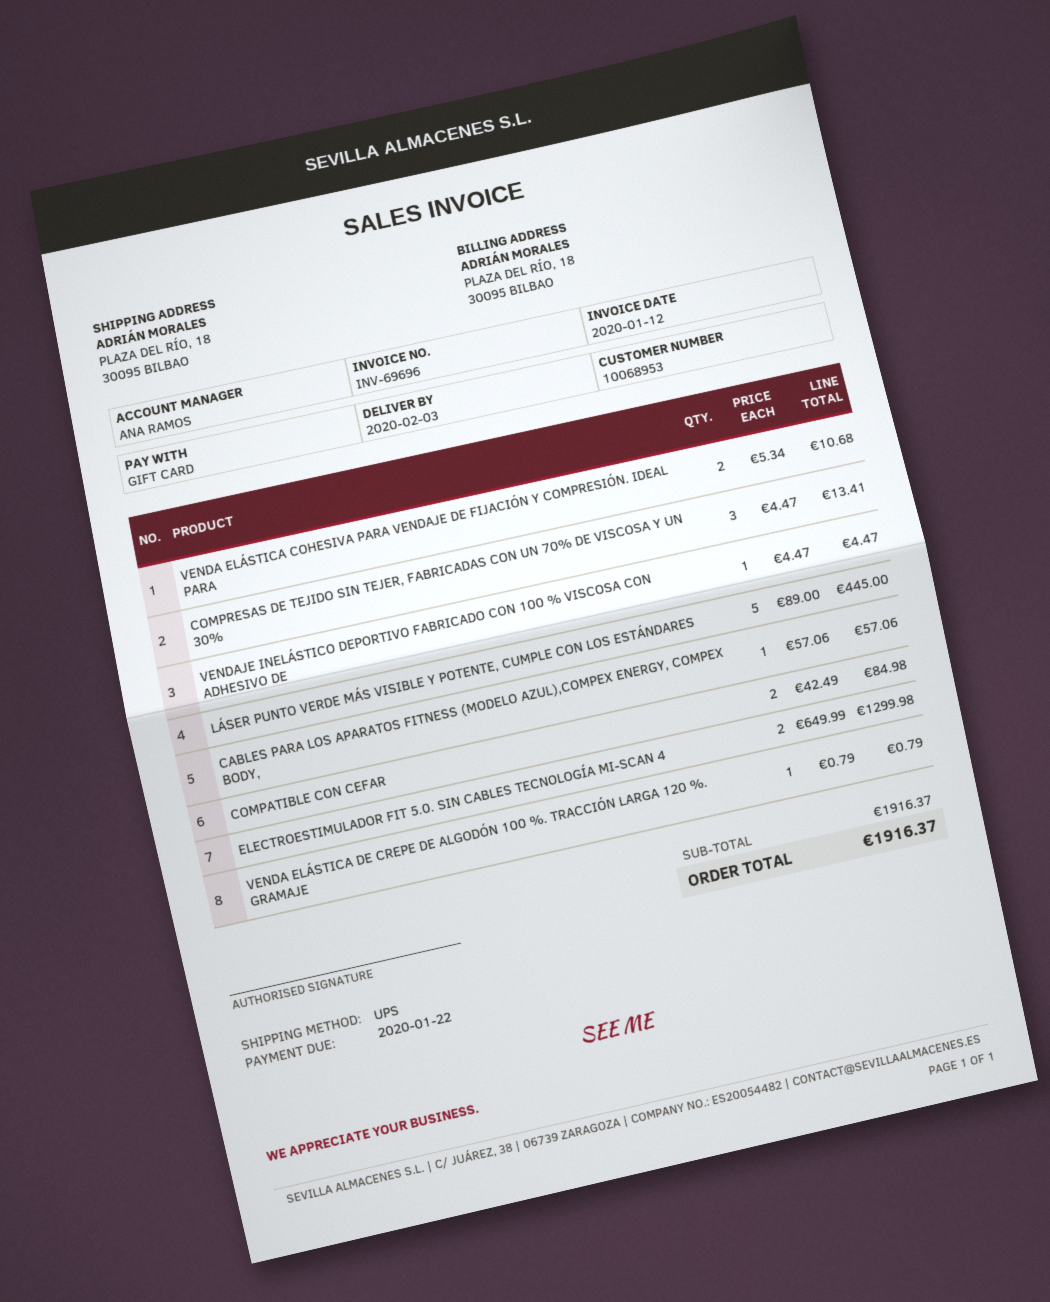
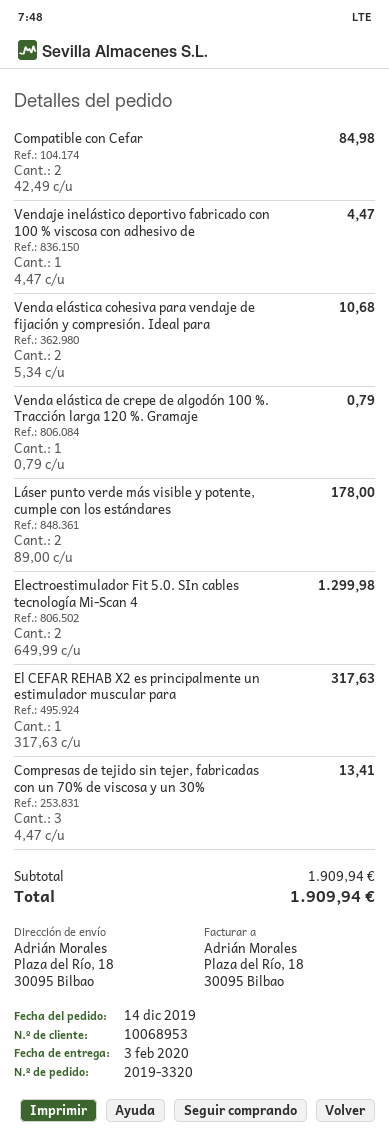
LÁSER PUNTO VERDE MÁS VISIBLE Y POTENTE, CUMPLE CON LOS ESTÁNDARES: 5 x 89.00 = 445.00 -> 2 x 89.00 = 178.00
CABLES PARA LOS APARATOS FITNESS (MODELO AZUL),COMPEX ENERGY, COMPEX BODY,: 1 x 57.06 = 57.06 -> none
El CEFAR REHAB X2 es principalmente un estimulador muscular para: none -> 1 x 317.63 = 317.63
subtotal: 1916.37 -> 1909.94
total: 1916.37 -> 1909.94

